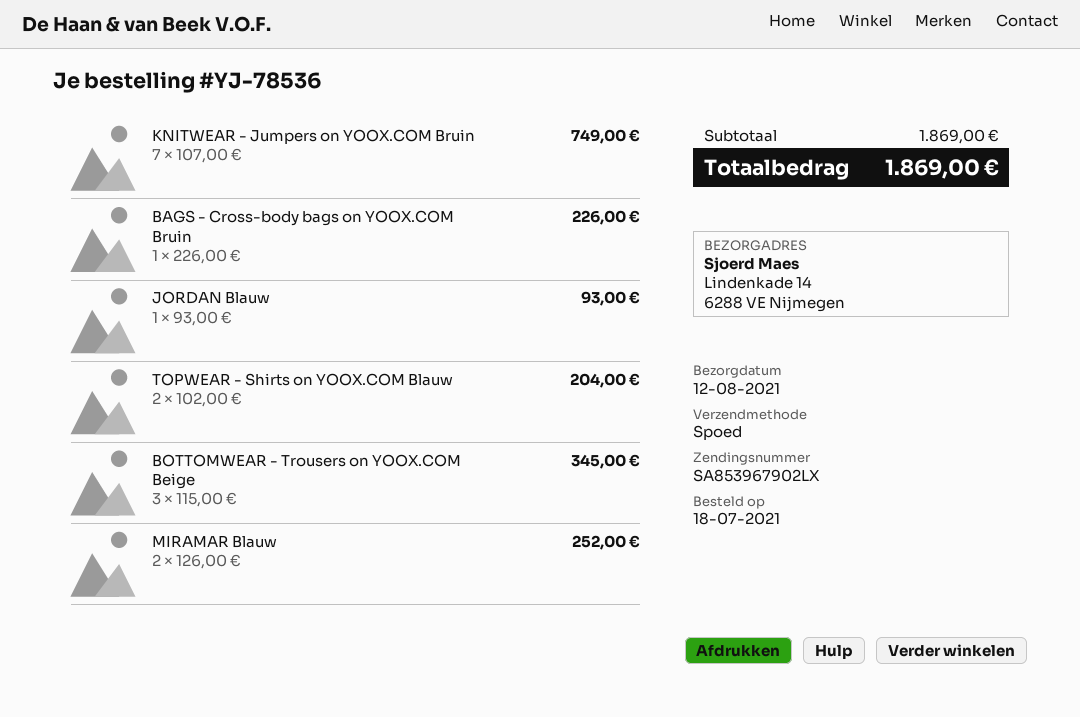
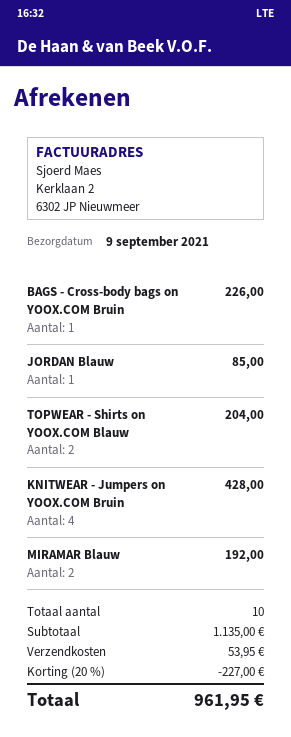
delivery date: 2021-08-12 -> 2021-09-09
KNITWEAR - Jumpers on YOOX.COM Bruin: 7 for 749.00 -> 4 for 428.00
JORDAN Blauw: 1 for 93.00 -> 1 for 85.00
BOTTOMWEAR - Trousers on YOOX.COM Beige: 3 for 345.00 -> none
MIRAMAR Blauw: 2 for 252.00 -> 2 for 192.00
subtotal: 1869.00 -> 1135.00
discount: none -> 20% = 227.00
shipping: none -> 53.95
total: 1869.00 -> 961.95

